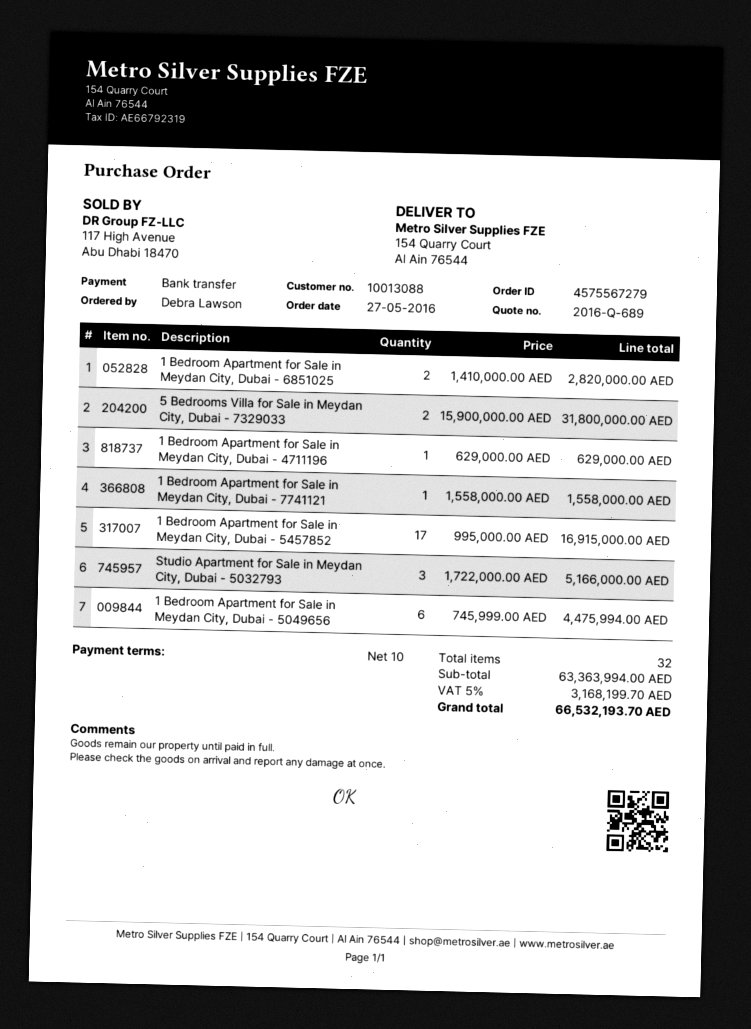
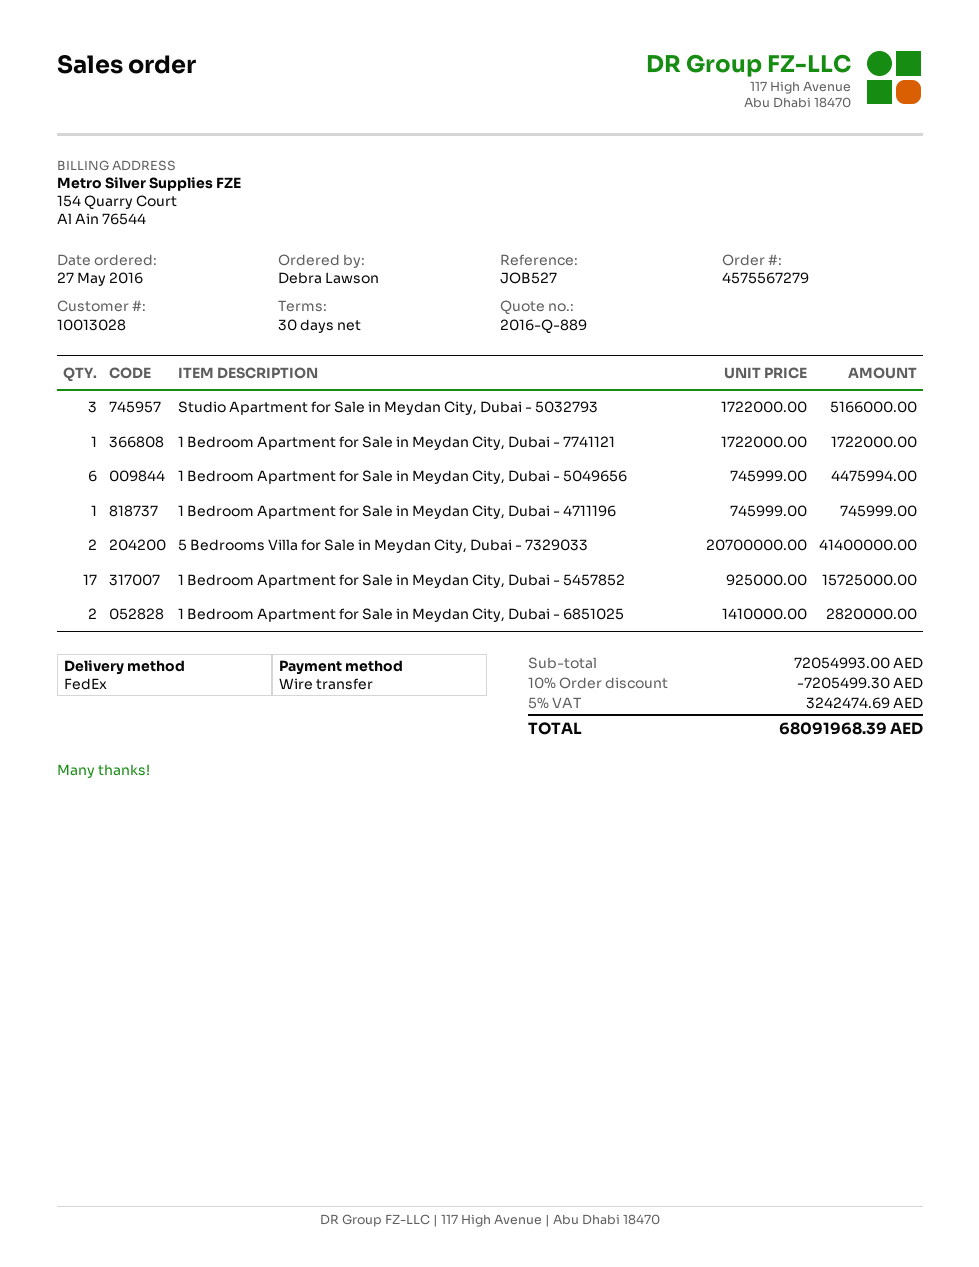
quote number: 2016-Q-689 -> 2016-Q-889
payment terms: 10 days -> 30 days
customer number: 10013088 -> 10013028
5 Bedrooms Villa for Sale in Meydan City, Dubai - 7329033: 2 x 15900000.00 = 31800000.00 -> 2 x 20700000.00 = 41400000.00
1 Bedroom Apartment for Sale in Meydan City, Dubai - 4711196: 1 x 629000.00 = 629000.00 -> 1 x 745999.00 = 745999.00
1 Bedroom Apartment for Sale in Meydan City, Dubai - 7741121: 1 x 1558000.00 = 1558000.00 -> 1 x 1722000.00 = 1722000.00
1 Bedroom Apartment for Sale in Meydan City, Dubai - 5457852: 17 x 995000.00 = 16915000.00 -> 17 x 925000.00 = 15725000.00
subtotal: 63363994.00 -> 72054993.00
discount: none -> 10% = 7205499.30
tax: 5% = 3168199.70 -> 5% = 3242474.69
total: 66532193.70 -> 68091968.39

